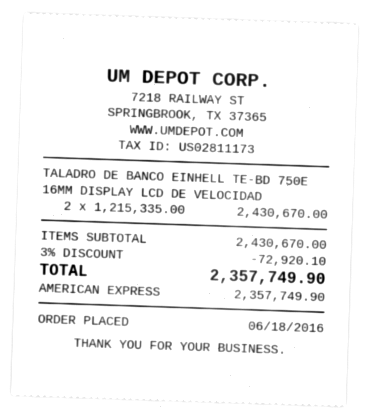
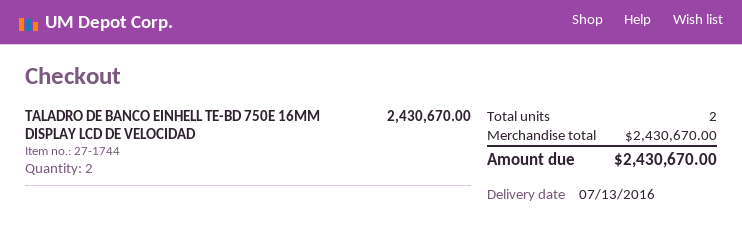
discount: 3% = 72920.10 -> none
total: 2357749.90 -> 2430670.00

